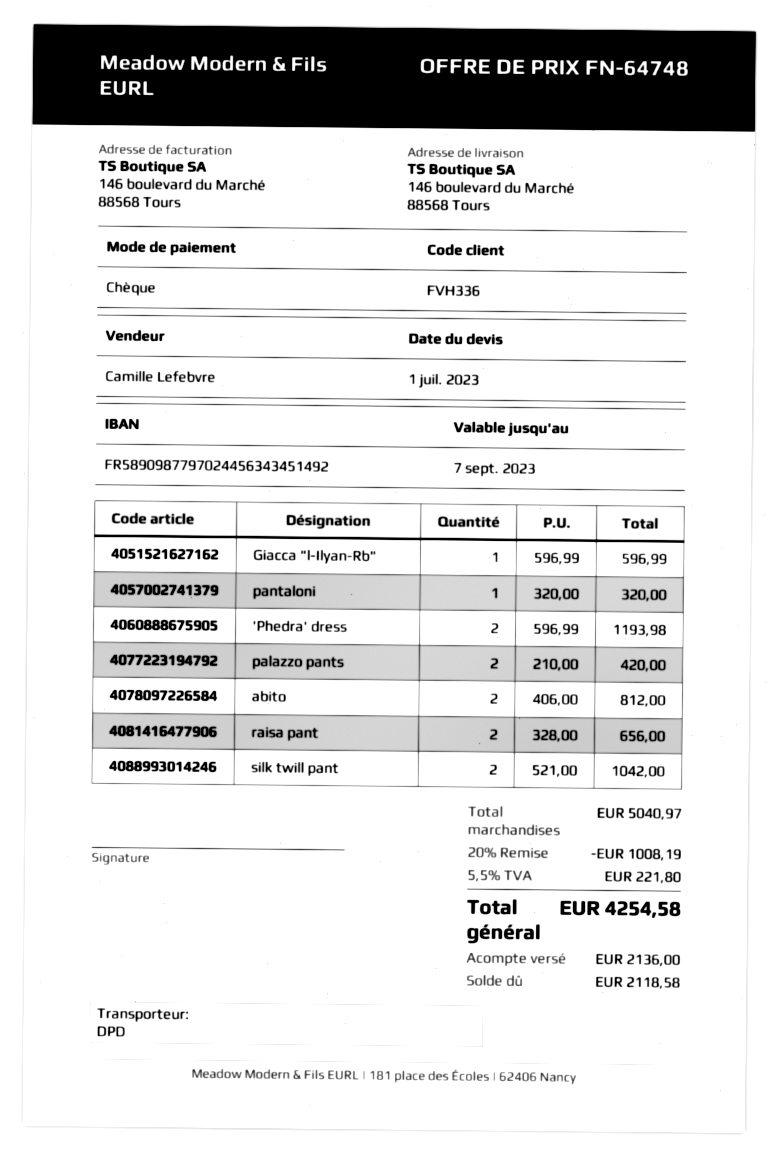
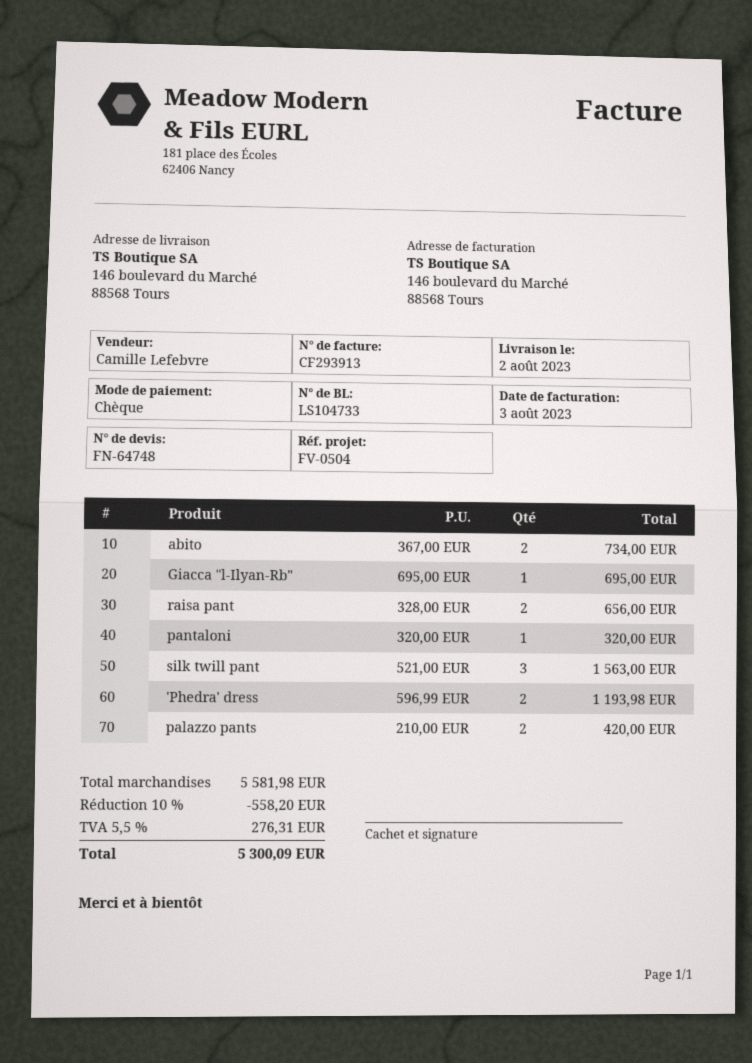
Giacca "l-Ilyan-Rb": 1 x 596.99 = 596.99 -> 1 x 695.00 = 695.00
abito: 2 x 406.00 = 812.00 -> 2 x 367.00 = 734.00
silk twill pant: 2 x 521.00 = 1042.00 -> 3 x 521.00 = 1563.00
subtotal: 5040.97 -> 5581.98
discount: 20% = 1008.19 -> 10% = 558.20
tax: 5.5% = 221.80 -> 5.5% = 276.31
total: 4254.58 -> 5300.09

